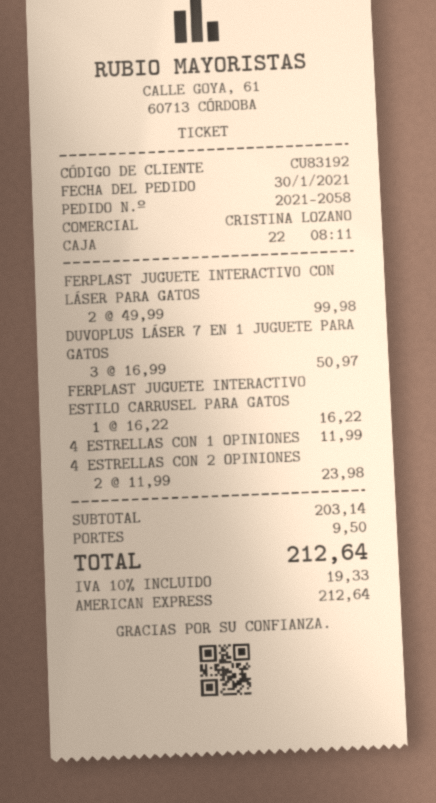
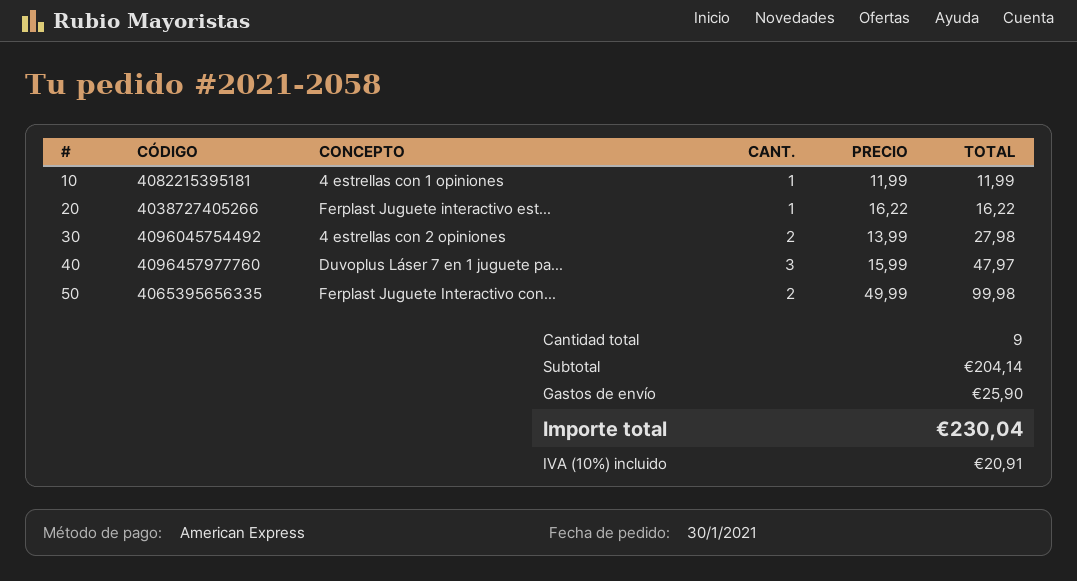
DUVOPLUS LÁSER 7 EN 1 JUGUETE PARA GATOS: 3 x 16.99 = 50.97 -> 3 x 15.99 = 47.97
4 ESTRELLAS CON 2 OPINIONES: 2 x 11.99 = 23.98 -> 2 x 13.99 = 27.98
subtotal: 203.14 -> 204.14
shipping: 9.50 -> 25.90
tax: 10% = 19.33 -> 10% = 20.91
total: 212.64 -> 230.04

